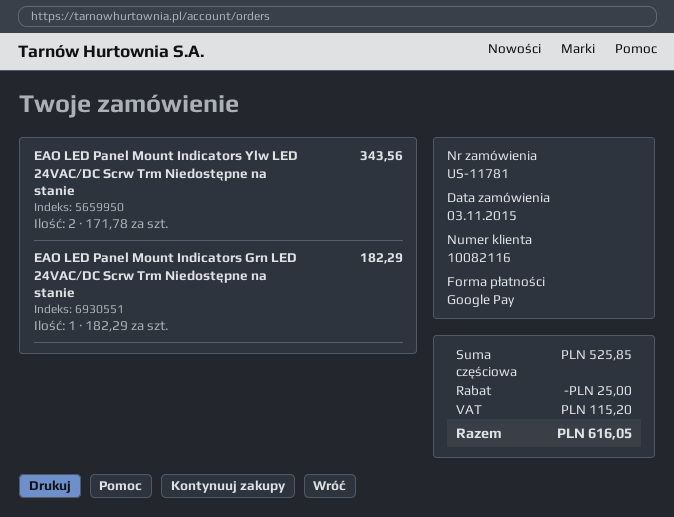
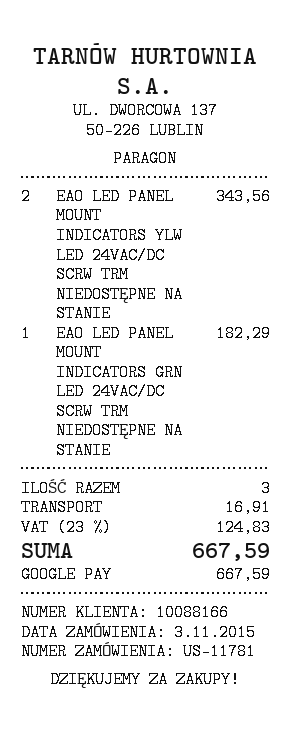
customer number: 10082116 -> 10088166
discount: 25.00 -> none
shipping: none -> 16.91
tax: 115.20 -> 124.83
total: 616.05 -> 667.59

